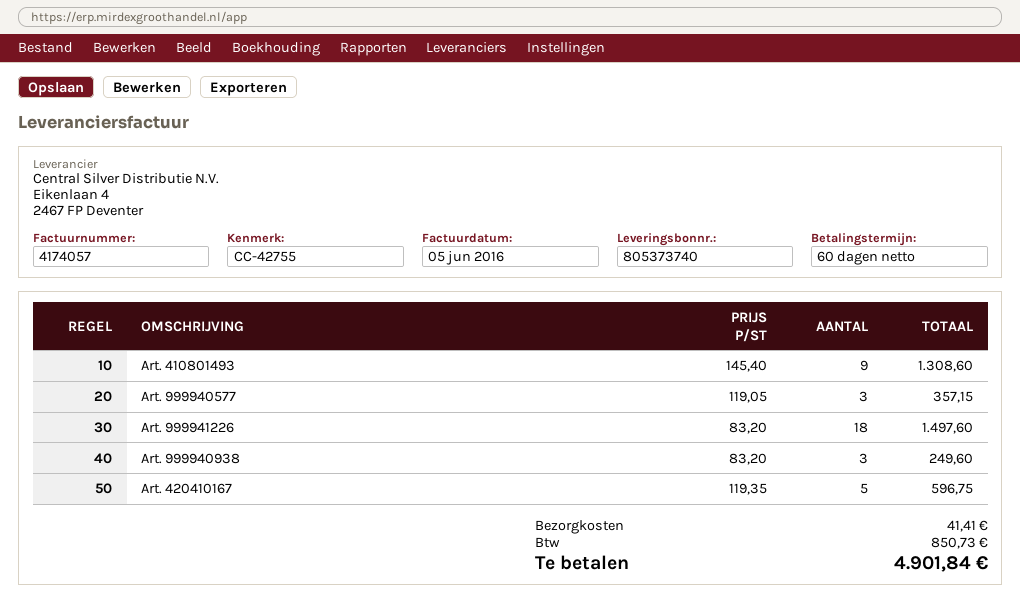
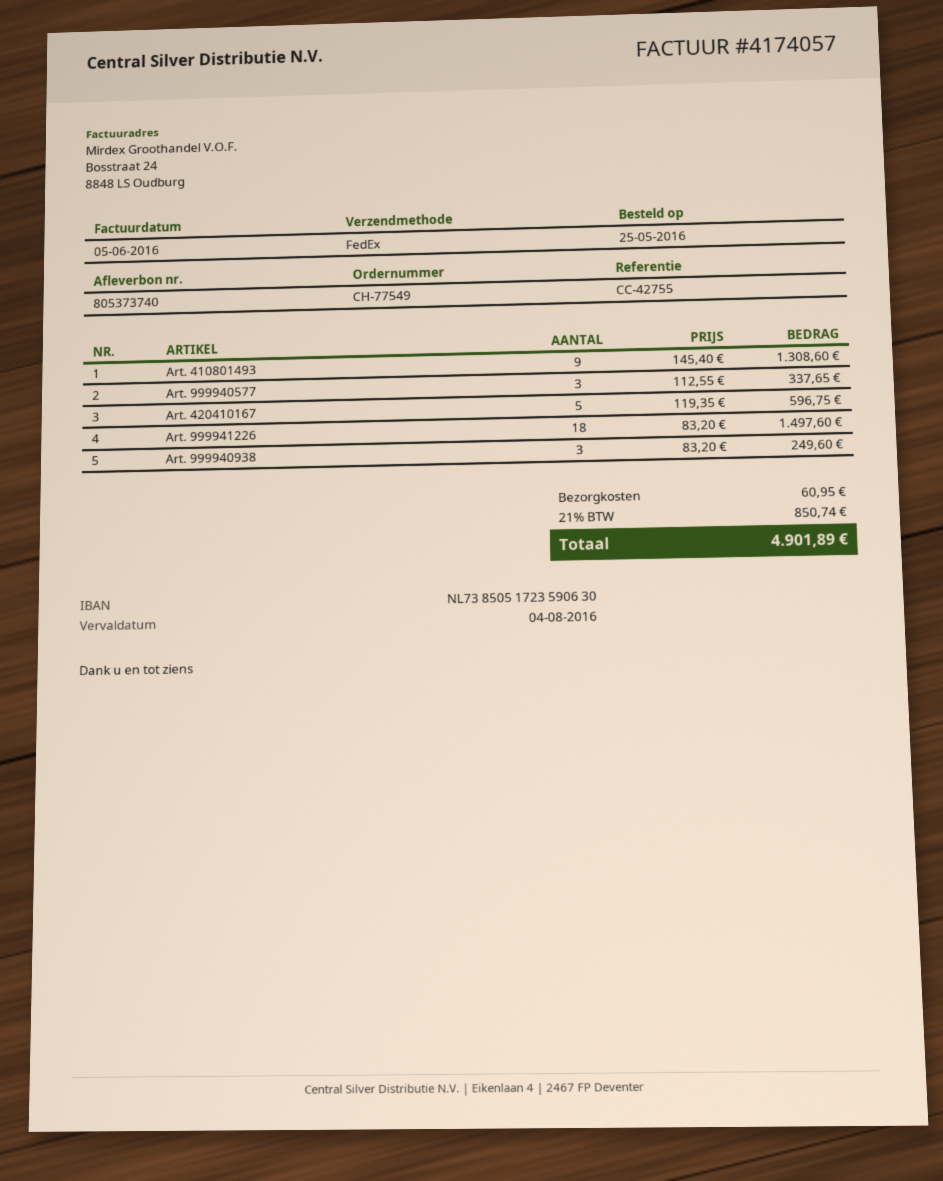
Art. 999940577: 3 x 119.05 = 357.15 -> 3 x 112.55 = 337.65
shipping: 41.41 -> 60.95
tax: 850.73 -> 850.74
total: 4901.84 -> 4901.89

